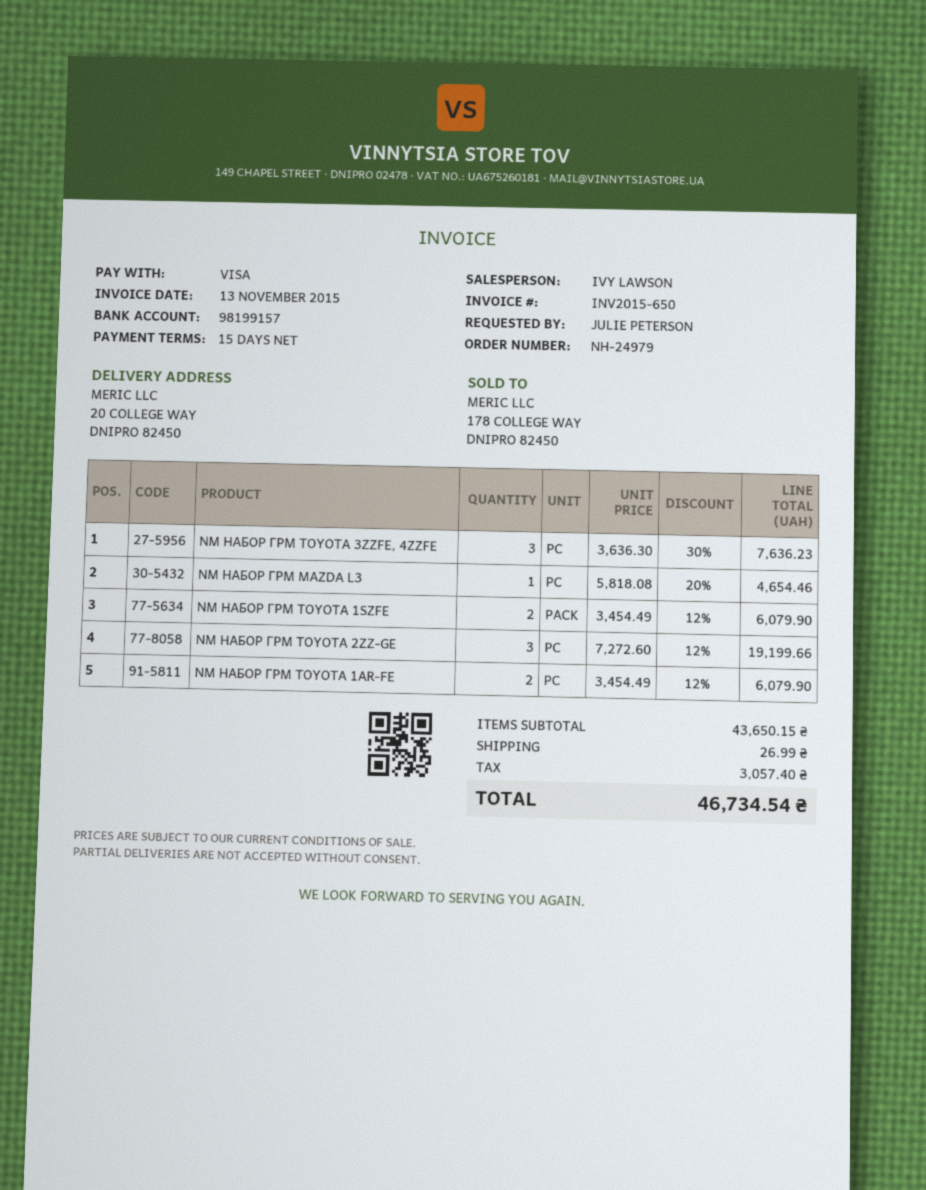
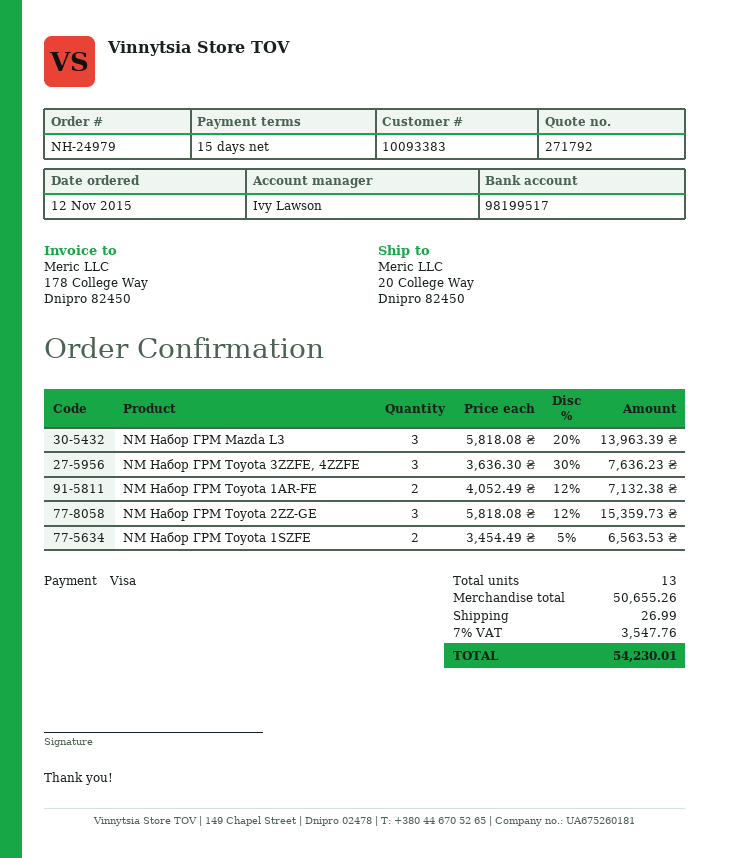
bank account: 98199157 -> 98199517
NM НАБОР ГРМ MAZDA L3: 1 x 5818.08 - 20% = 4654.46 -> 3 x 5818.08 - 20% = 13963.39
NM НАБОР ГРМ TOYOTA 1SZFE: 2 x 3454.49 - 12% = 6079.90 -> 2 x 3454.49 - 5% = 6563.53
NM НАБОР ГРМ TOYOTA 2ZZ-GE: 3 x 7272.60 - 12% = 19199.66 -> 3 x 5818.08 - 12% = 15359.73
NM НАБОР ГРМ TOYOTA 1AR-FE: 2 x 3454.49 - 12% = 6079.90 -> 2 x 4052.49 - 12% = 7132.38
subtotal: 43650.15 -> 50655.26
tax: 3057.40 -> 3547.76
total: 46734.54 -> 54230.01

